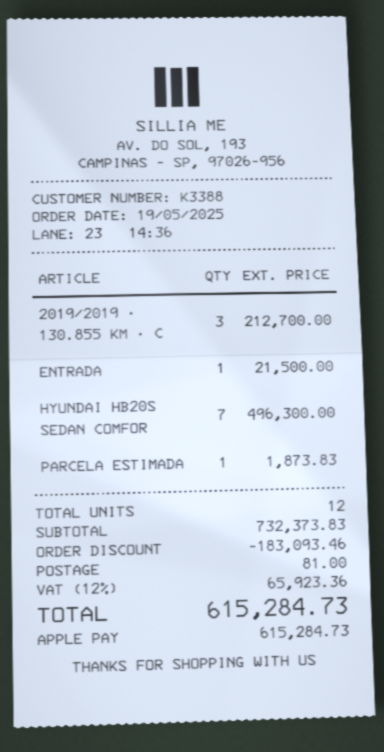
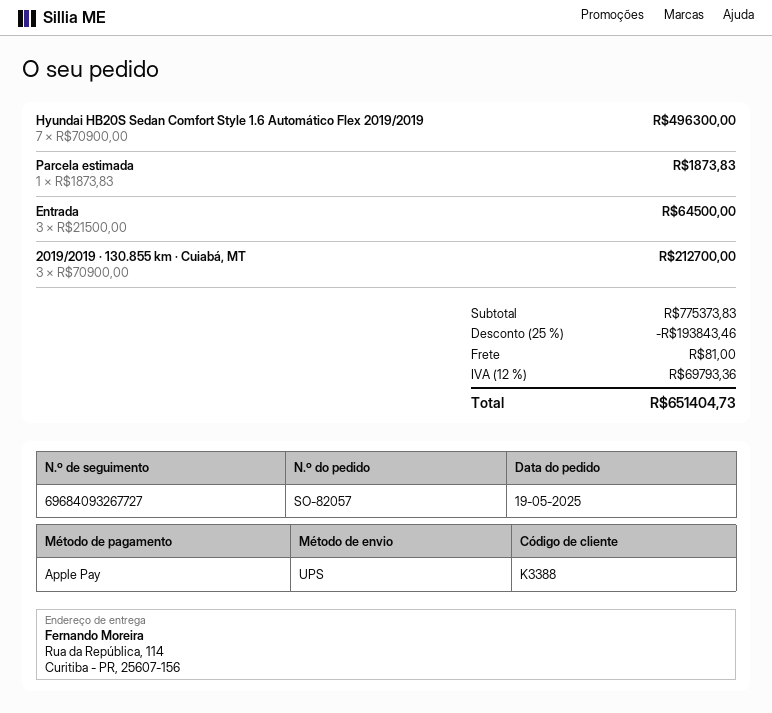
ENTRADA: 1 for 21500.00 -> 3 for 64500.00
subtotal: 732373.83 -> 775373.83
discount: 183093.46 -> 193843.46
tax: 12% = 65923.36 -> 12% = 69793.36
total: 615284.73 -> 651404.73

